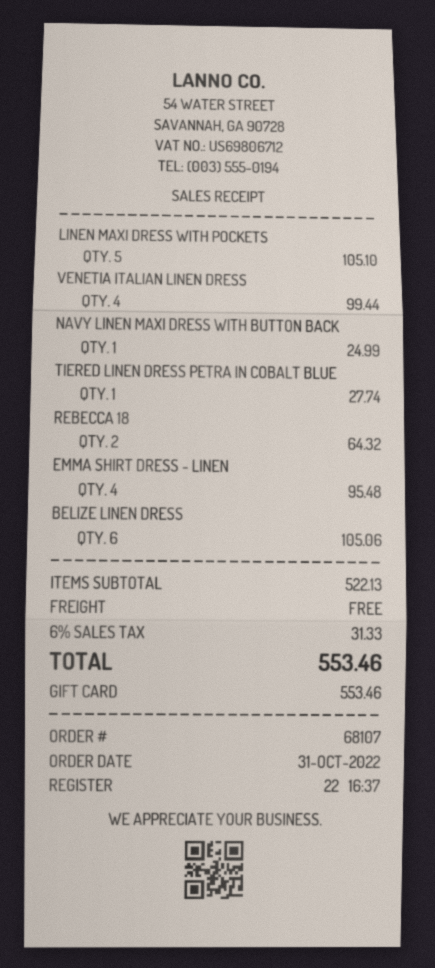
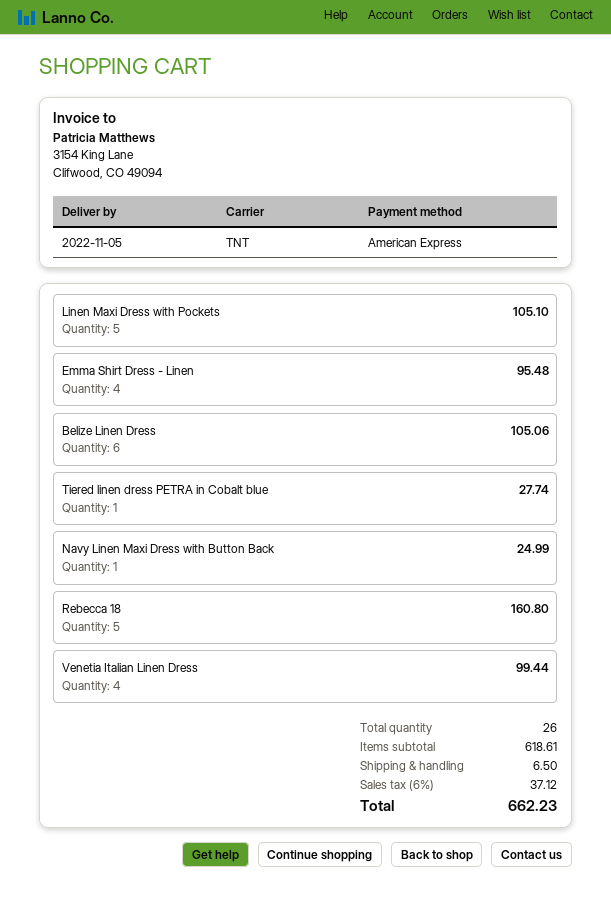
payment method: gift card -> American Express
REBECCA 18: 2 for 64.32 -> 5 for 160.80
subtotal: 522.13 -> 618.61
shipping: 0.00 -> 6.50
tax: 6% = 31.33 -> 6% = 37.12
total: 553.46 -> 662.23

